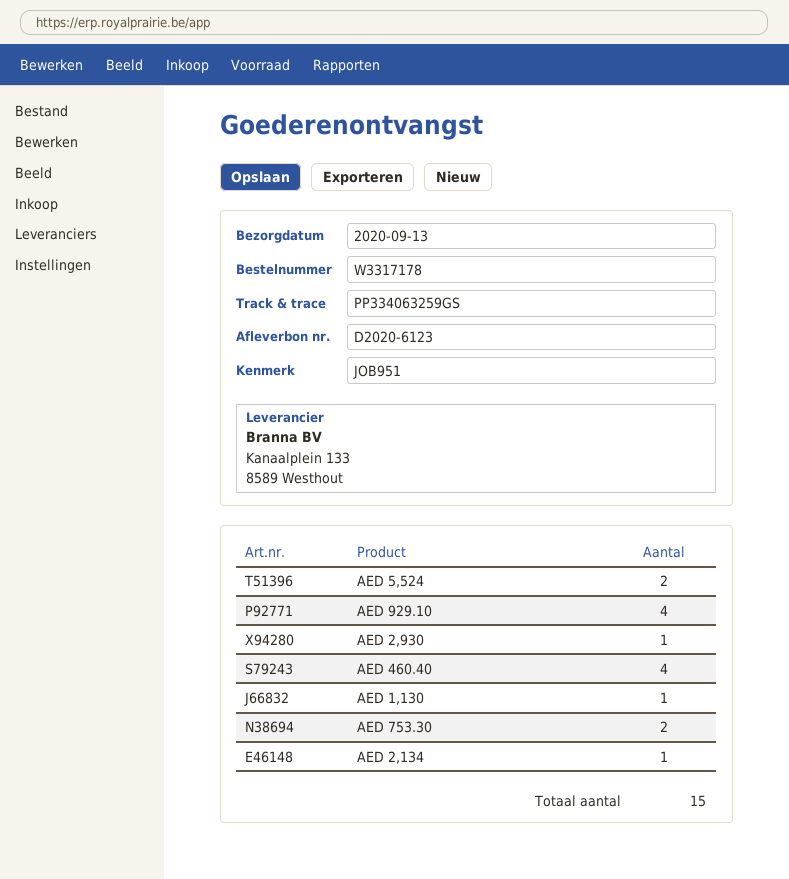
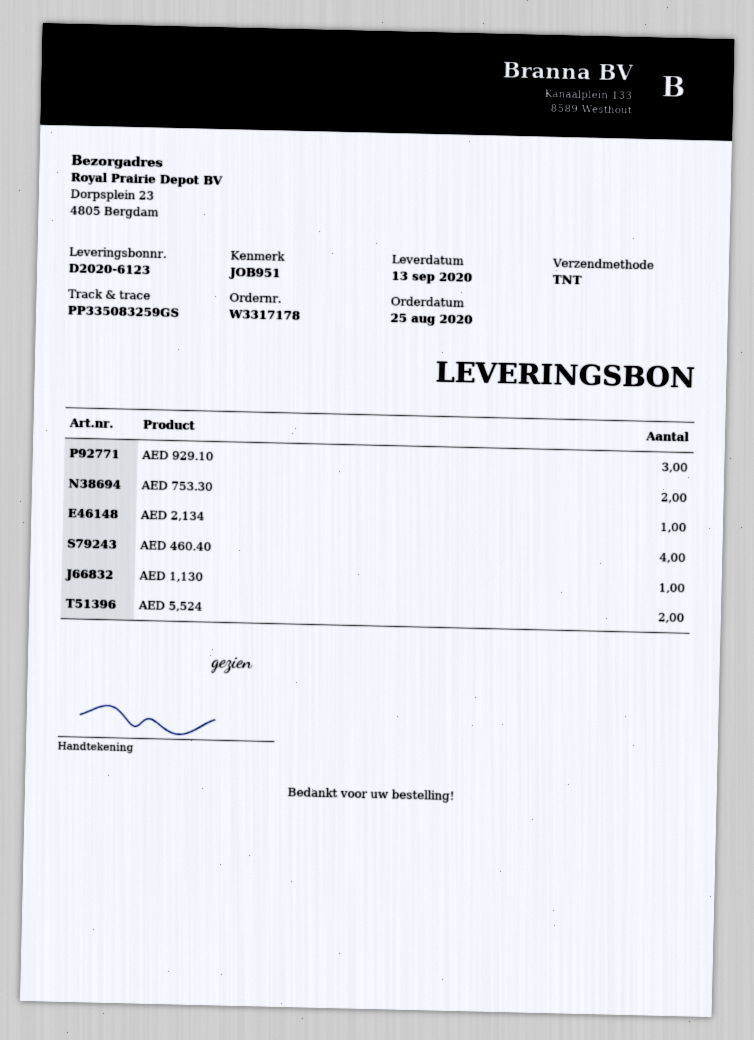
tracking number: PP334063259GS -> PP335083259GS
AED 929.10: 4 -> 3
AED 2,930: 1 -> none

